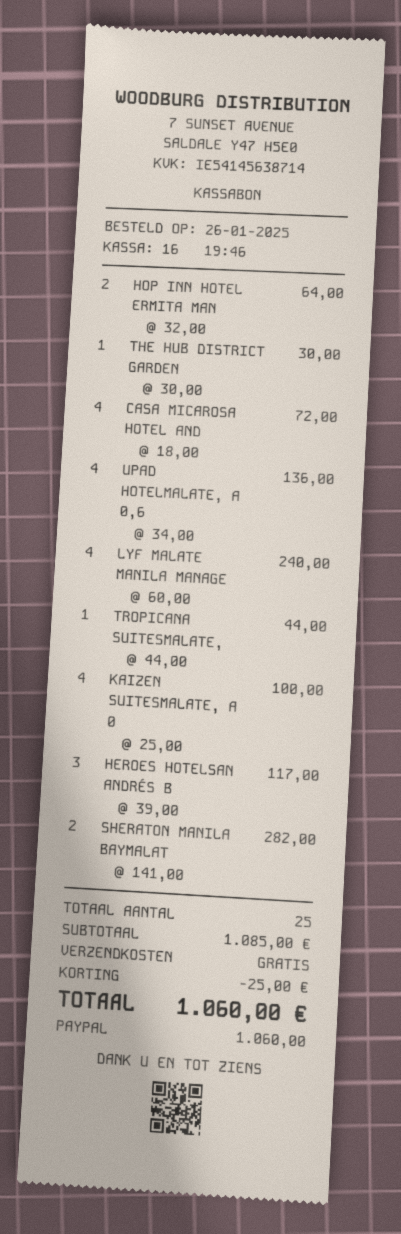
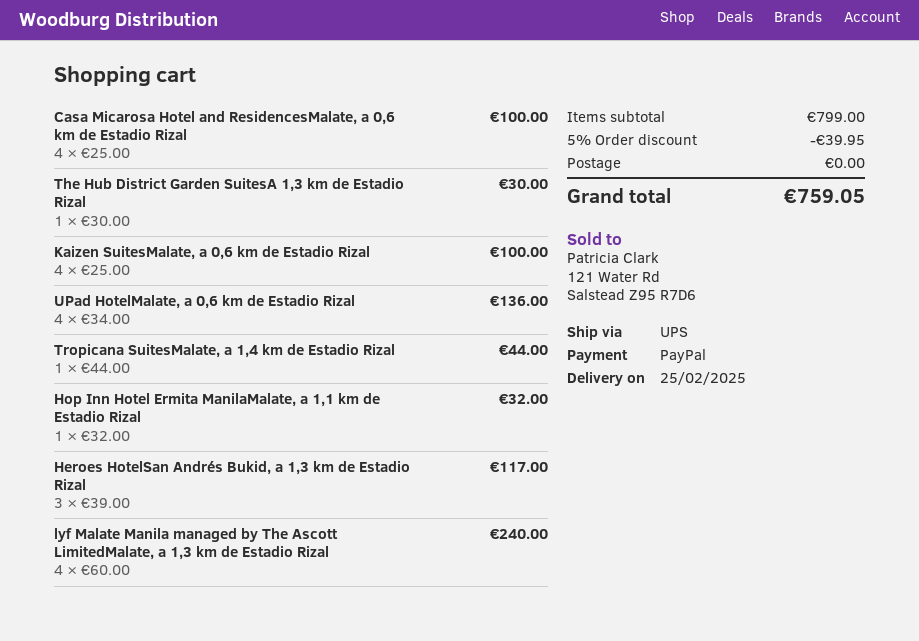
HOP INN HOTEL ERMITA MAN: 2 x 32.00 = 64.00 -> 1 x 32.00 = 32.00
CASA MICAROSA HOTEL AND: 4 x 18.00 = 72.00 -> 4 x 25.00 = 100.00
SHERATON MANILA BAYMALAT: 2 x 141.00 = 282.00 -> none
subtotal: 1085.00 -> 799.00
discount: 25.00 -> 39.95
total: 1060.00 -> 759.05

